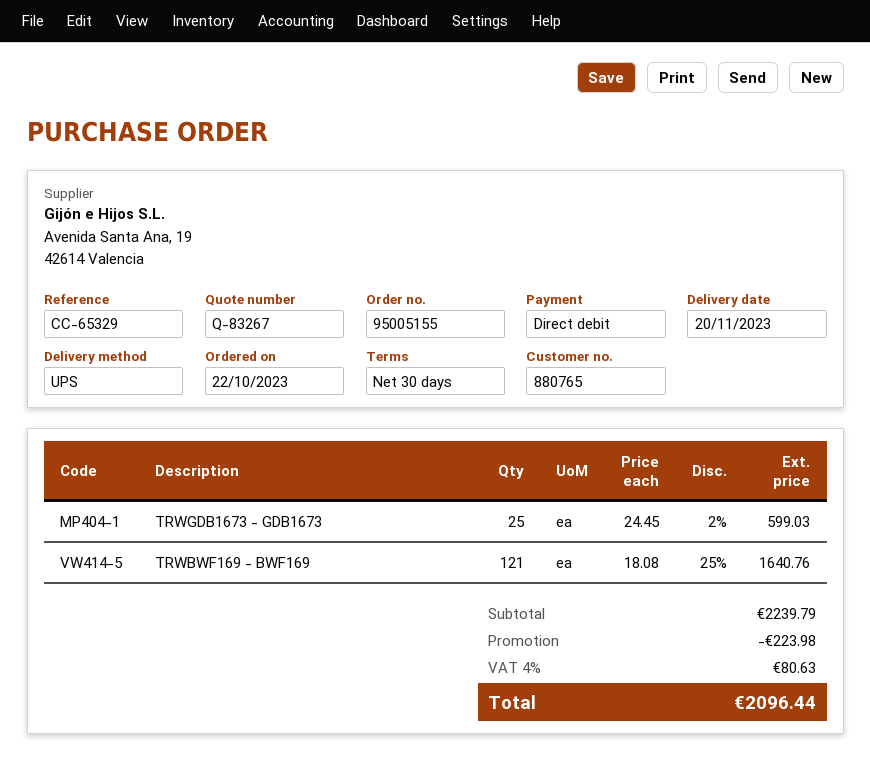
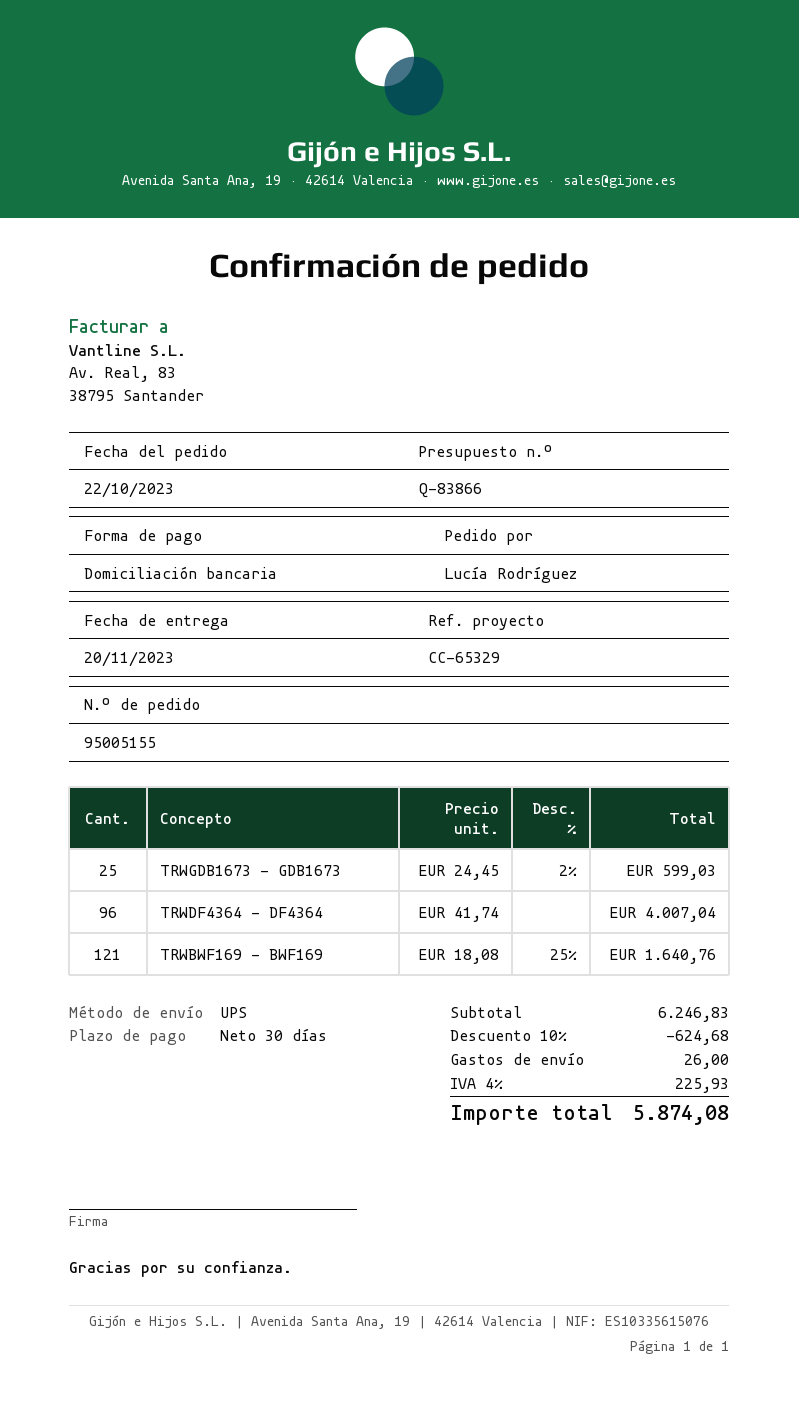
quote number: Q-83267 -> Q-83866
TRWDF4364 - DF4364: none -> 96 x 41.74 = 4007.04
subtotal: 2239.79 -> 6246.83
discount: 223.98 -> 624.68
shipping: none -> 26.00
tax: 4% = 80.63 -> 4% = 225.93
total: 2096.44 -> 5874.08

